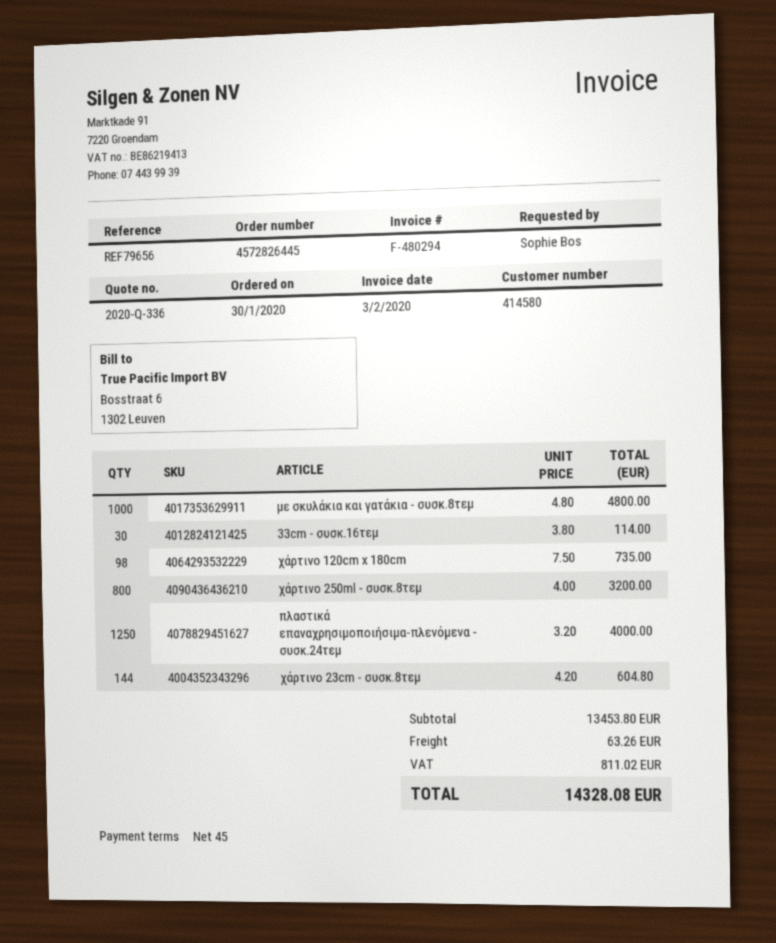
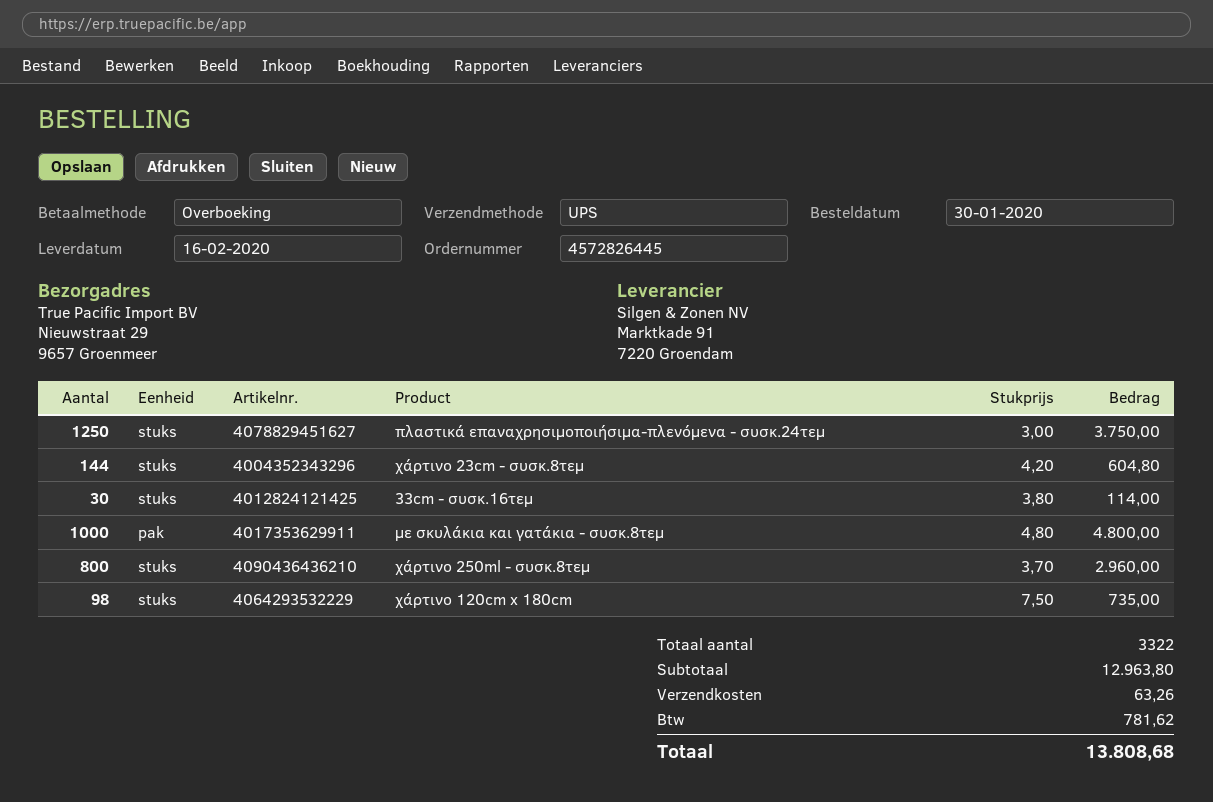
χάρτινο 250ml - συσκ.8τεμ: 800 x 4.00 = 3200.00 -> 800 x 3.70 = 2960.00
πλαστικά επαναχρησιμοποιήσιμα-πλενόμενα - συσκ.24τεμ: 1250 x 3.20 = 4000.00 -> 1250 x 3.00 = 3750.00
subtotal: 13453.80 -> 12963.80
tax: 811.02 -> 781.62
total: 14328.08 -> 13808.68

